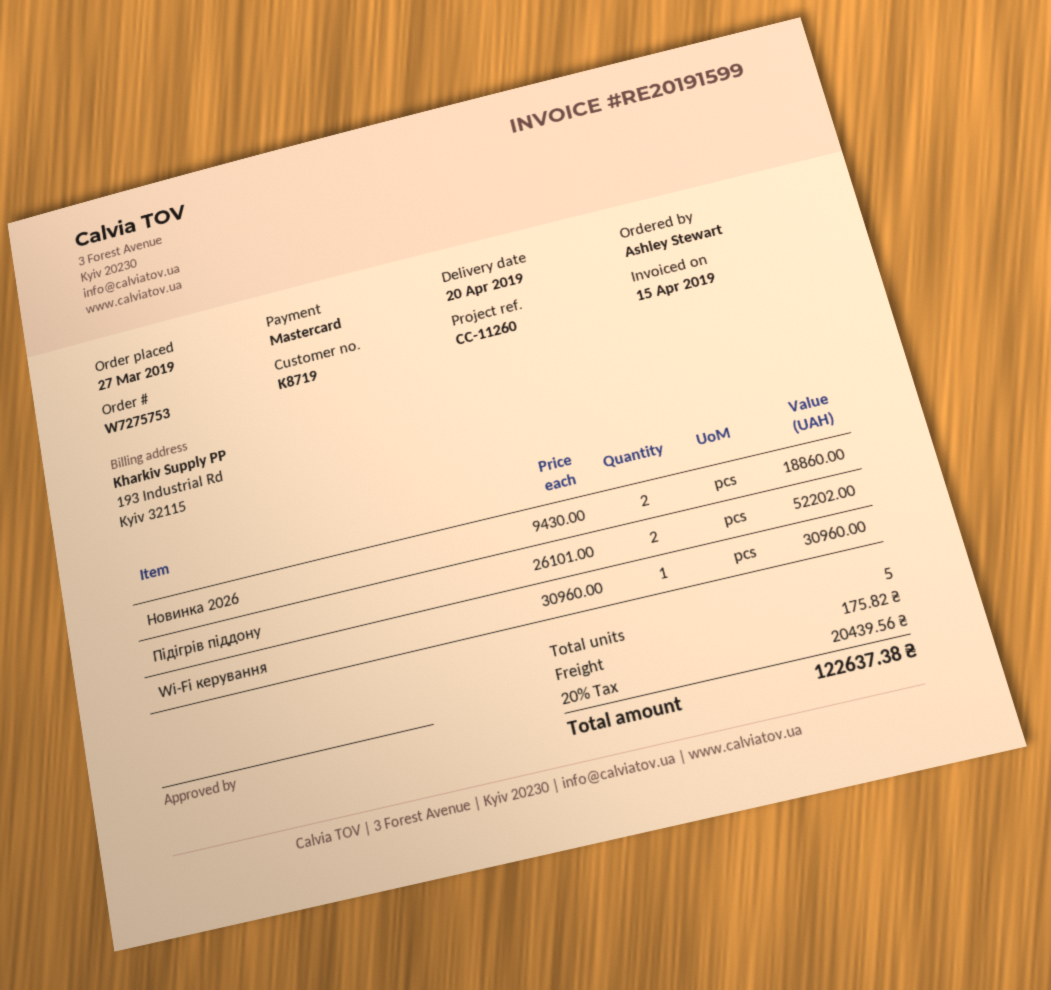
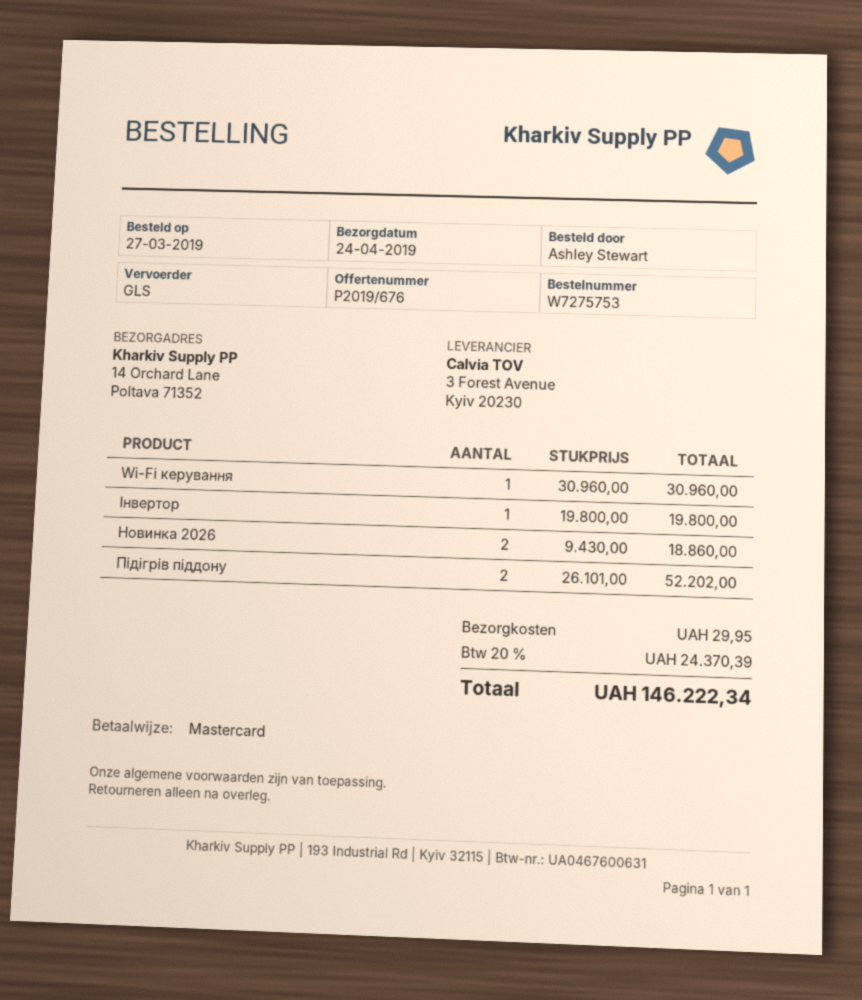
delivery date: 2019-04-20 -> 2019-04-24
Інвертор: none -> 1 x 19800.00 = 19800.00
shipping: 175.82 -> 29.95
tax: 20% = 20439.56 -> 20% = 24370.39
total: 122637.38 -> 146222.34

